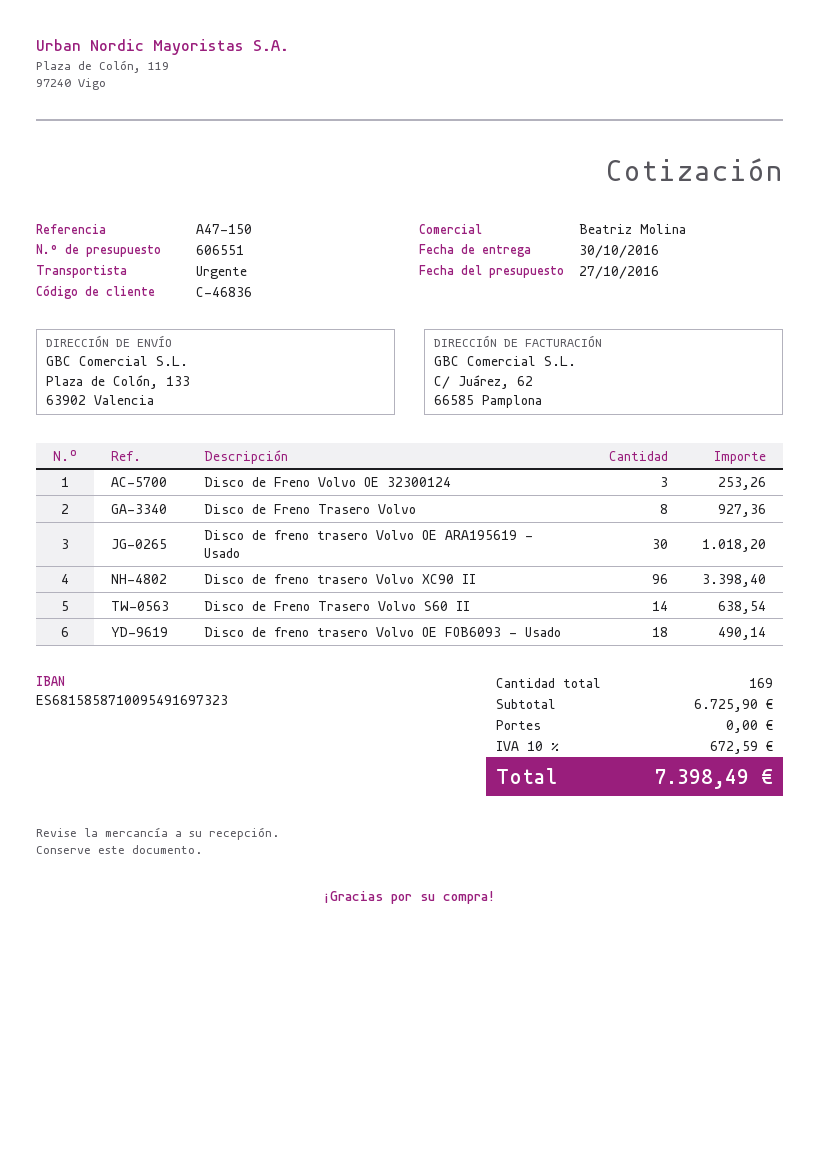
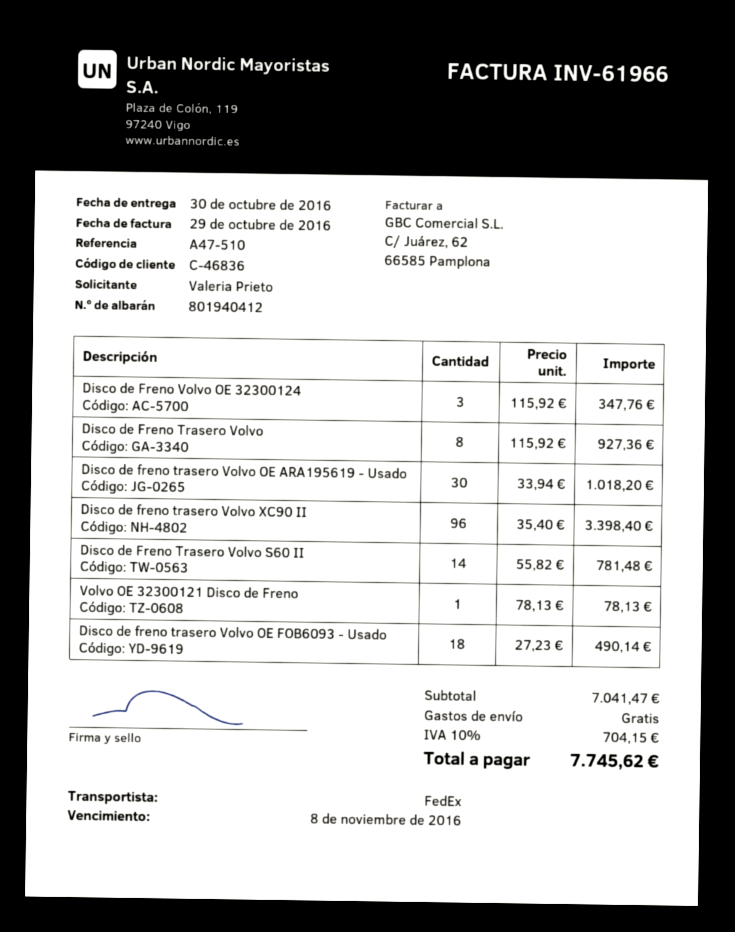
reference: A47-150 -> A47-510
shipping method: express -> FedEx
Disco de Freno Volvo OE 32300124: 3 for 253.26 -> 3 for 347.76
Disco de Freno Trasero Volvo S60 II: 14 for 638.54 -> 14 for 781.48
Volvo OE 32300121 Disco de Freno: none -> 1 for 78.13
subtotal: 6725.90 -> 7041.47
tax: 10% = 672.59 -> 10% = 704.15
total: 7398.49 -> 7745.62

